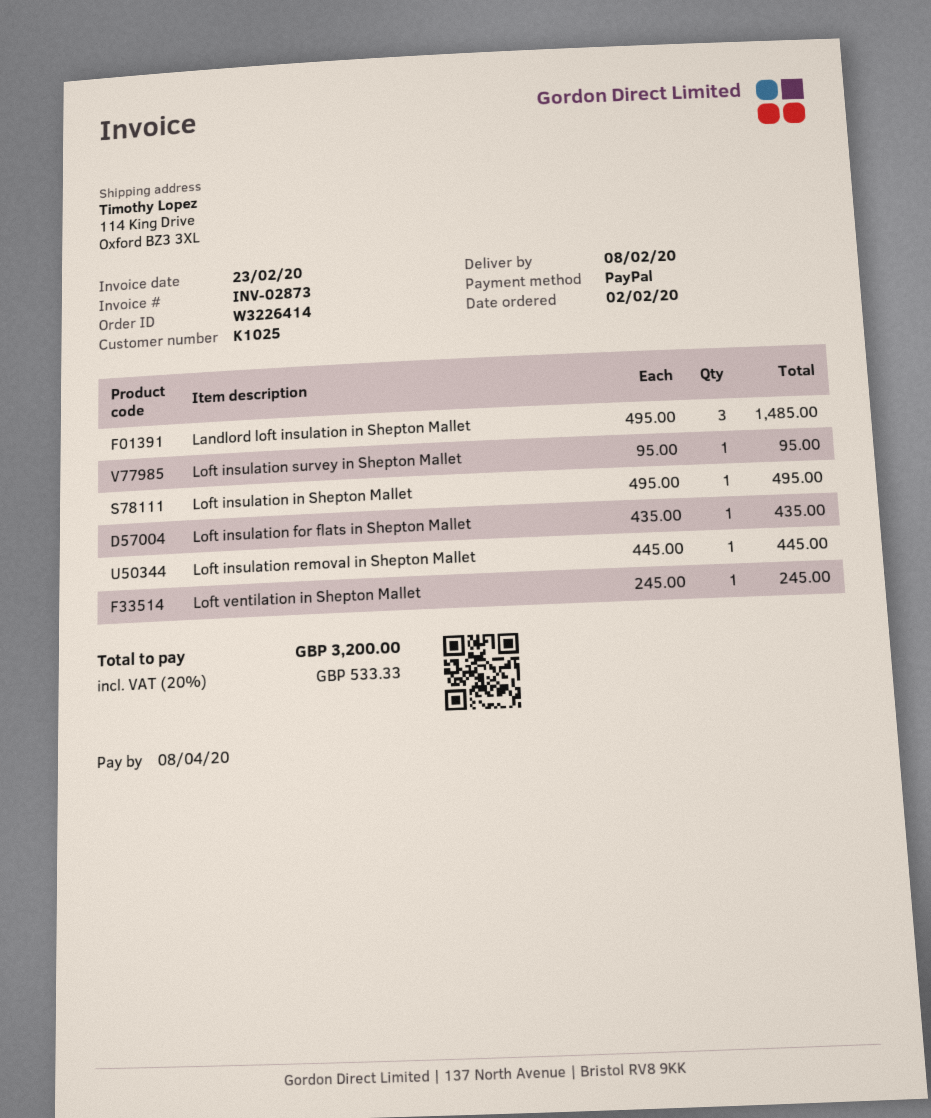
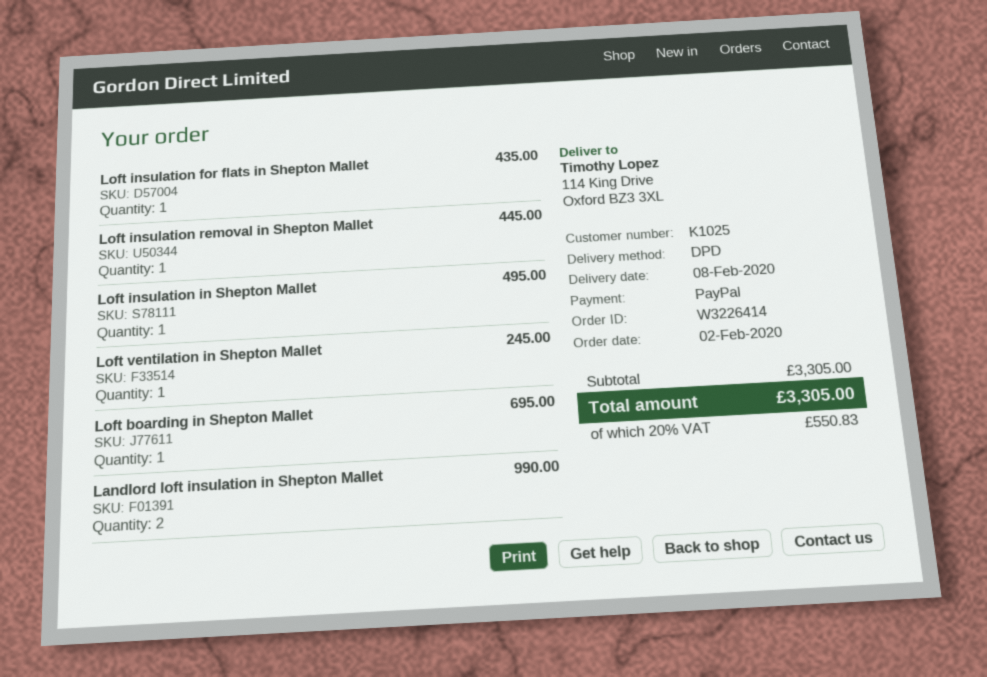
Landlord loft insulation in Shepton Mallet: 3 for 1485.00 -> 2 for 990.00
Loft insulation survey in Shepton Mallet: 1 for 95.00 -> none
Loft boarding in Shepton Mallet: none -> 1 for 695.00
tax: 20% = 533.33 -> 20% = 550.83
total: 3200.00 -> 3305.00

